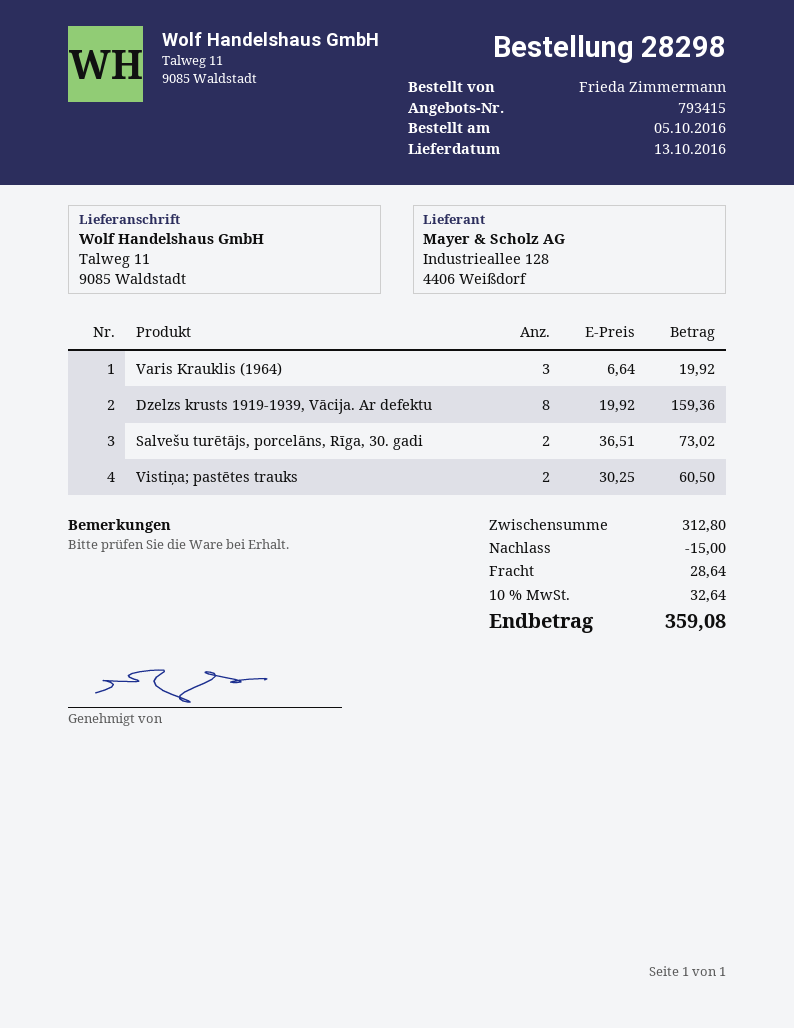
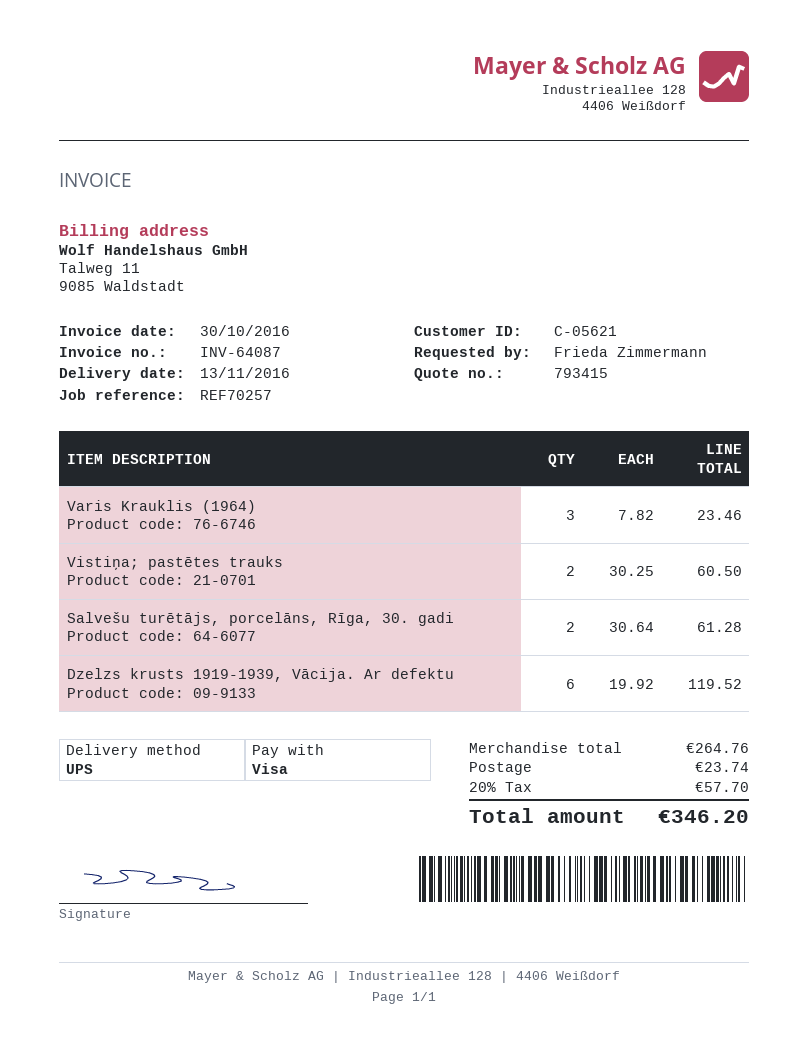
delivery date: 2016-10-13 -> 2016-11-13
Varis Krauklis (1964): 3 x 6.64 = 19.92 -> 3 x 7.82 = 23.46
Dzelzs krusts 1919-1939, Vācija. Ar defektu: 8 x 19.92 = 159.36 -> 6 x 19.92 = 119.52
Salvešu turētājs, porcelāns, Rīga, 30. gadi: 2 x 36.51 = 73.02 -> 2 x 30.64 = 61.28
subtotal: 312.80 -> 264.76
discount: 15.00 -> none
shipping: 28.64 -> 23.74
tax: 10% = 32.64 -> 20% = 57.70
total: 359.08 -> 346.20

